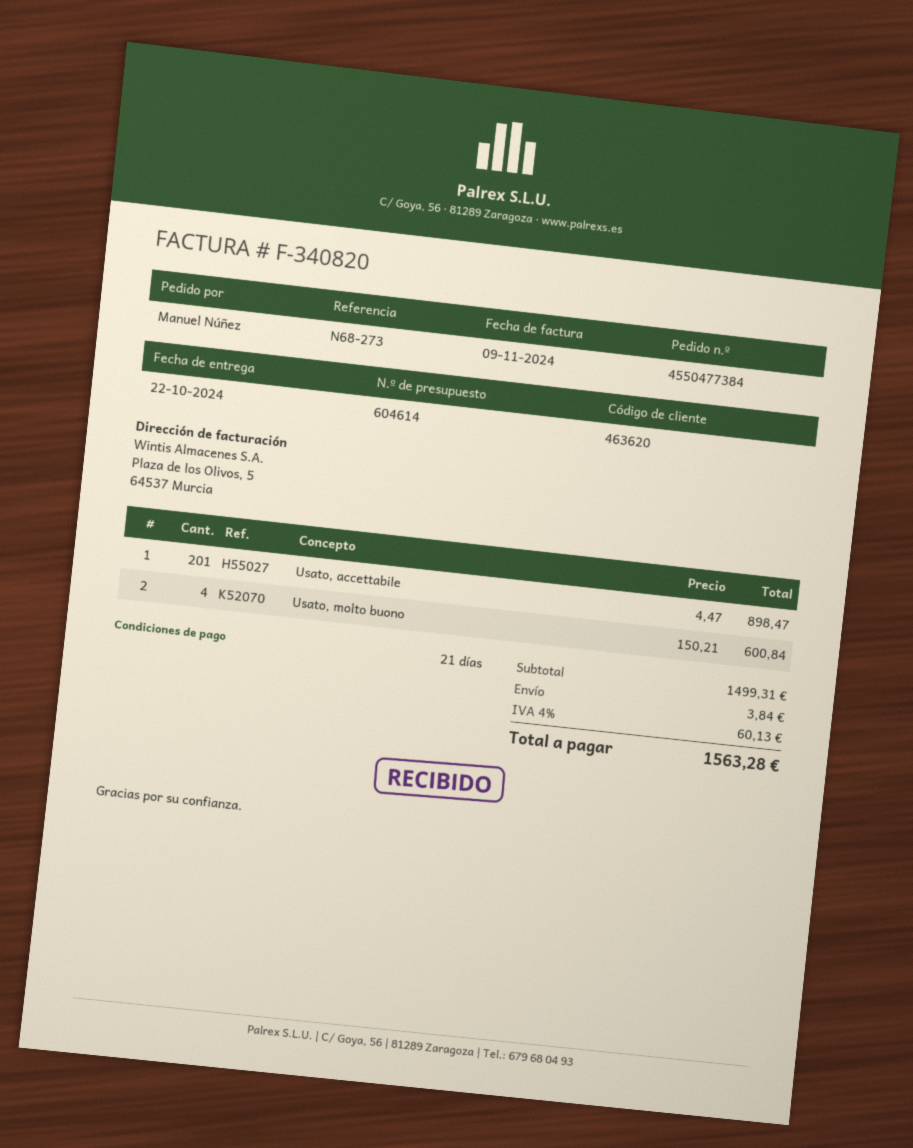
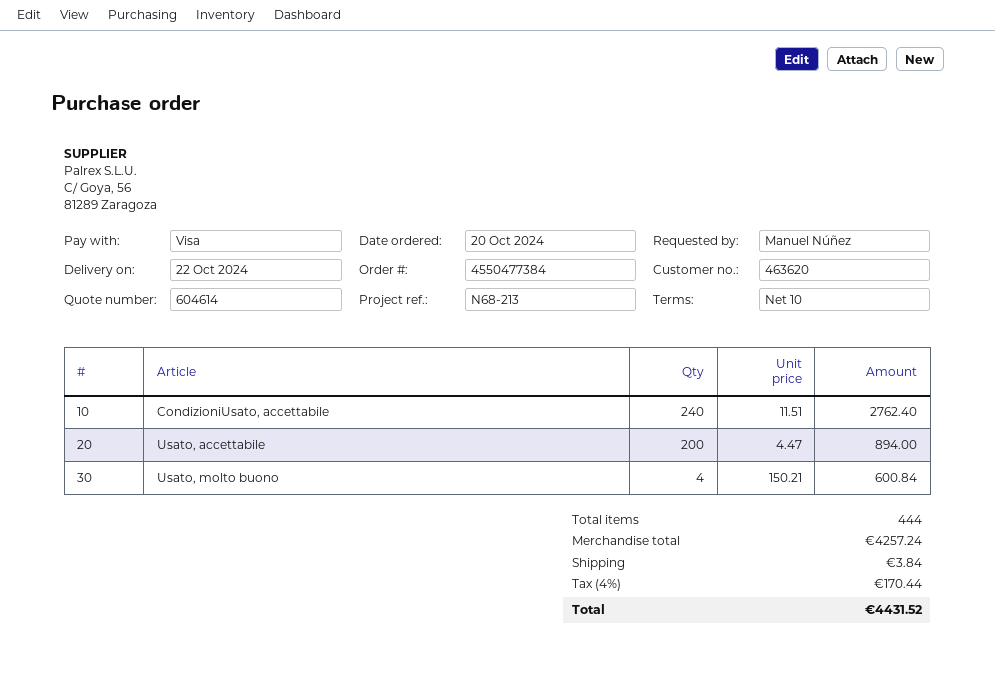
payment terms: 21 days -> 10 days
reference: N68-273 -> N68-213
Usato, accettabile: 201 x 4.47 = 898.47 -> 200 x 4.47 = 894.00
CondizioniUsato, accettabile: none -> 240 x 11.51 = 2762.40
subtotal: 1499.31 -> 4257.24
tax: 4% = 60.13 -> 4% = 170.44
total: 1563.28 -> 4431.52

